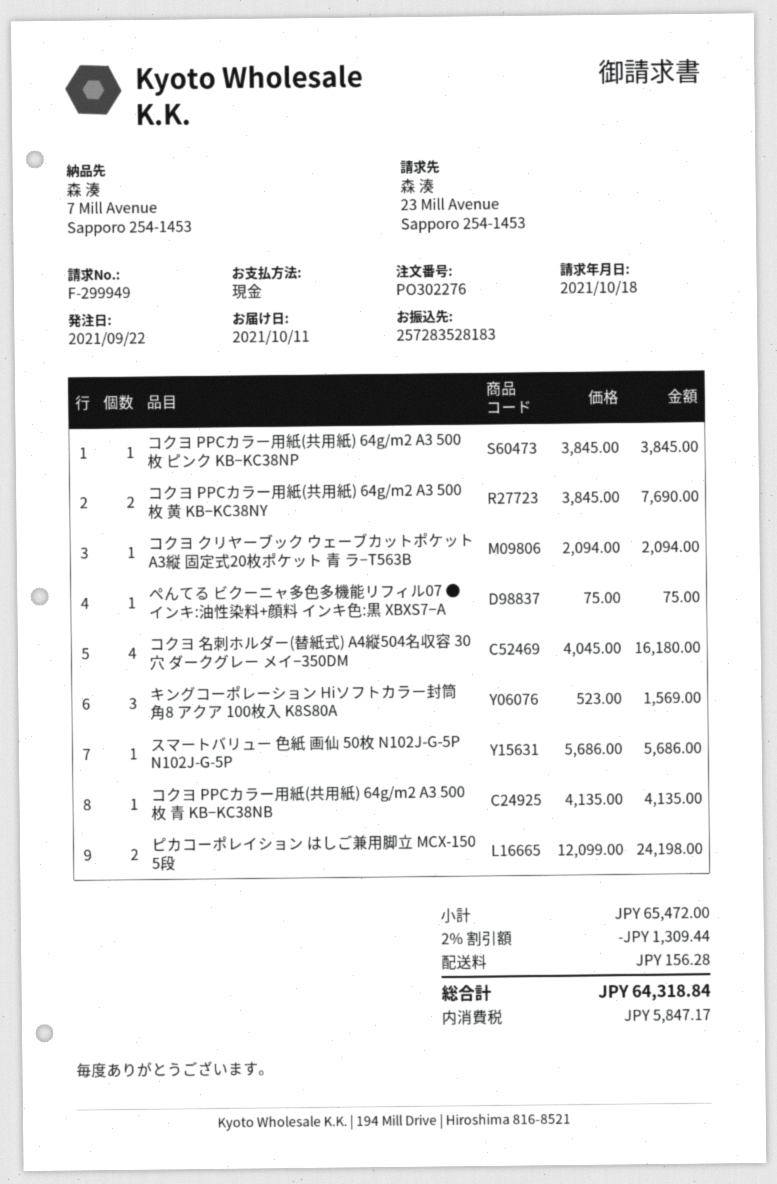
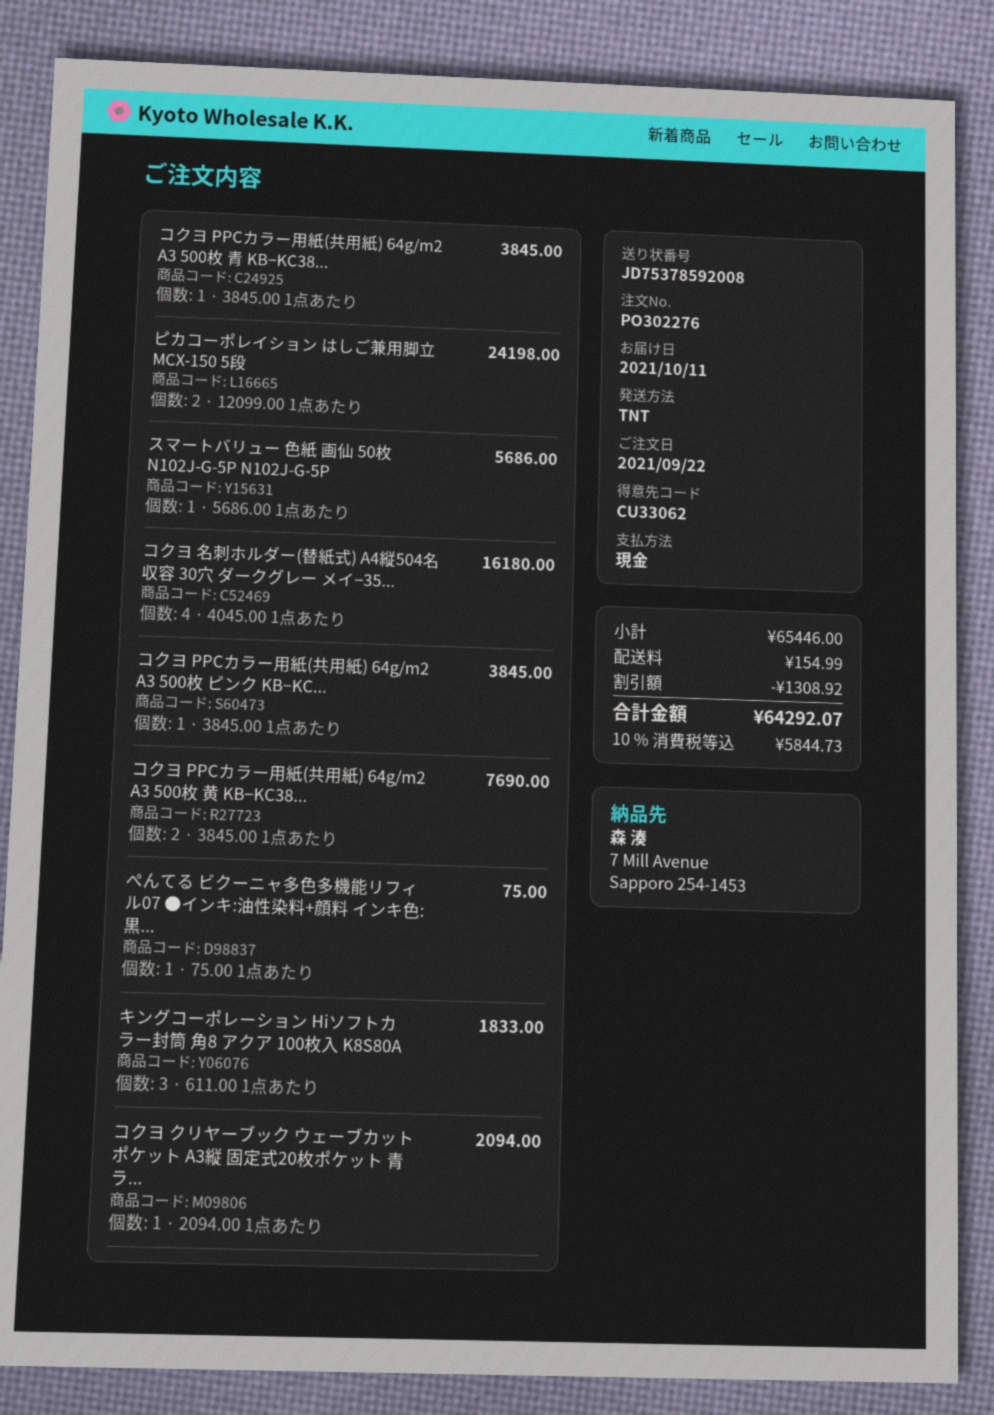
キングコーポレーション Hiソフトカラー封筒 角8 アクア 100枚入 K8S80A: 3 x 523.00 = 1569.00 -> 3 x 611.00 = 1833.00
コクヨ PPCカラー用紙(共用紙) 64g/m2 A3 500枚 青 KB−KC38NB: 1 x 4135.00 = 4135.00 -> 1 x 3845.00 = 3845.00
subtotal: 65472.00 -> 65446.00
discount: 1309.44 -> 1308.92
shipping: 156.28 -> 154.99
tax: 5847.17 -> 5844.73
total: 64318.84 -> 64292.07

